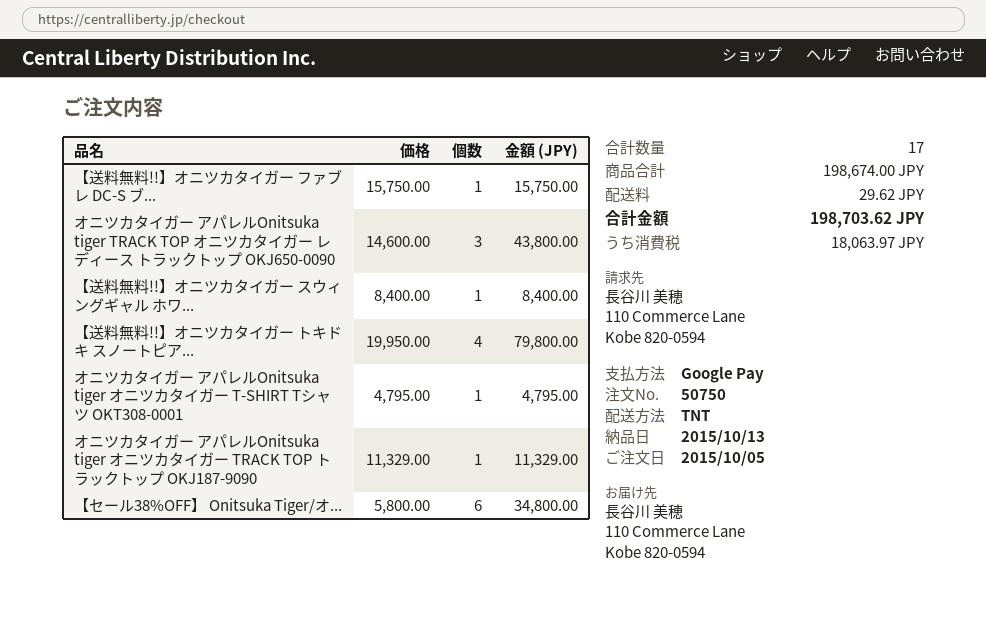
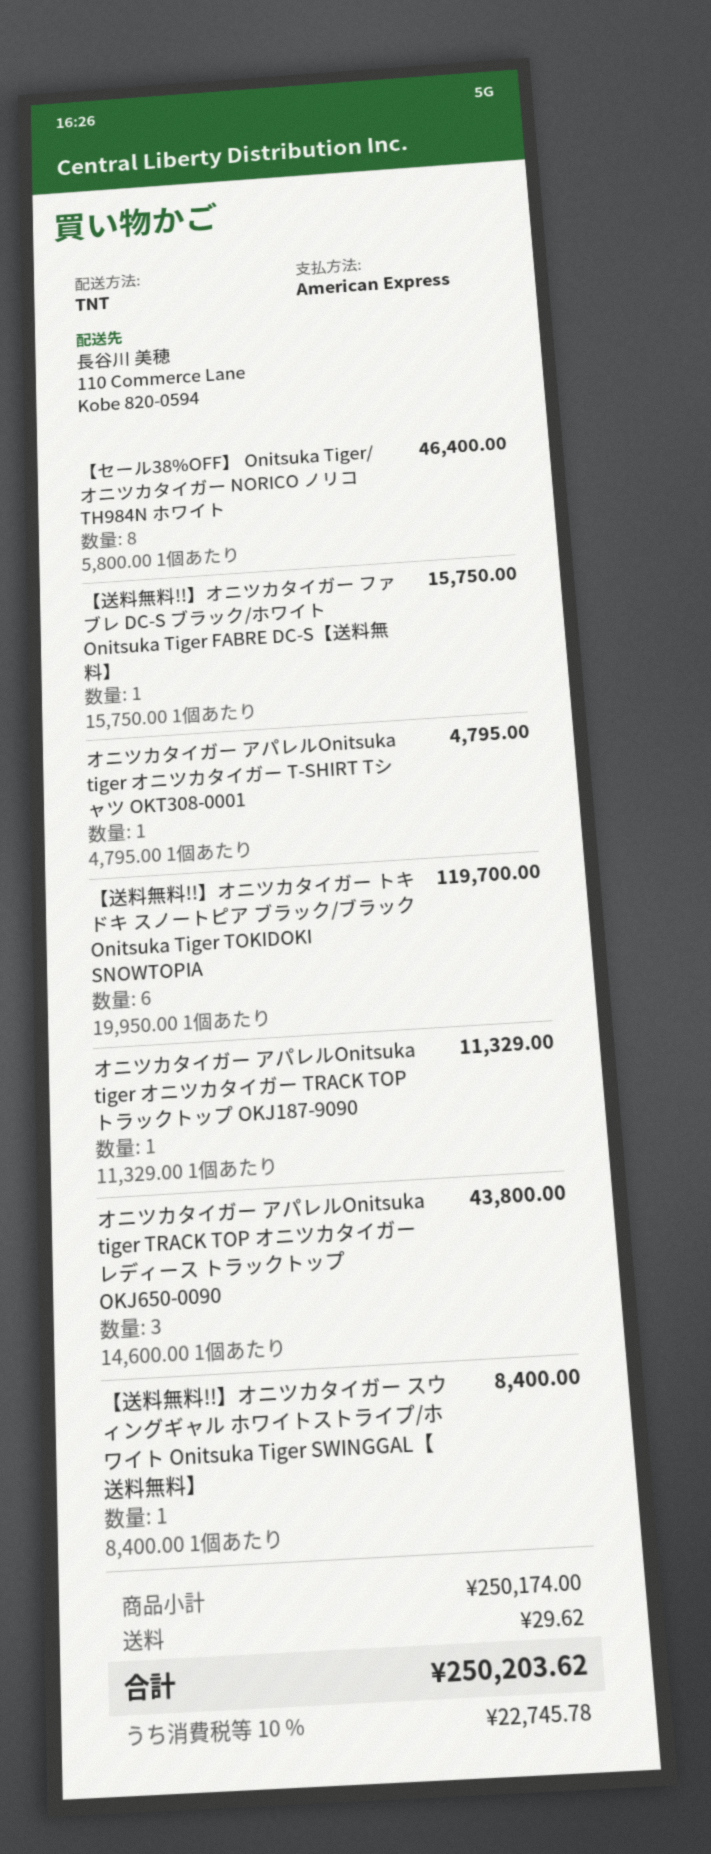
payment method: Google Pay -> American Express
【送料無料!!】オニツカタイガー トキドキ スノートピア...: 4 x 19950.00 = 79800.00 -> 6 x 19950.00 = 119700.00
【セール38%OFF】 Onitsuka Tiger/オ...: 6 x 5800.00 = 34800.00 -> 8 x 5800.00 = 46400.00
subtotal: 198674.00 -> 250174.00
tax: 18063.97 -> 22745.78
total: 198703.62 -> 250203.62

